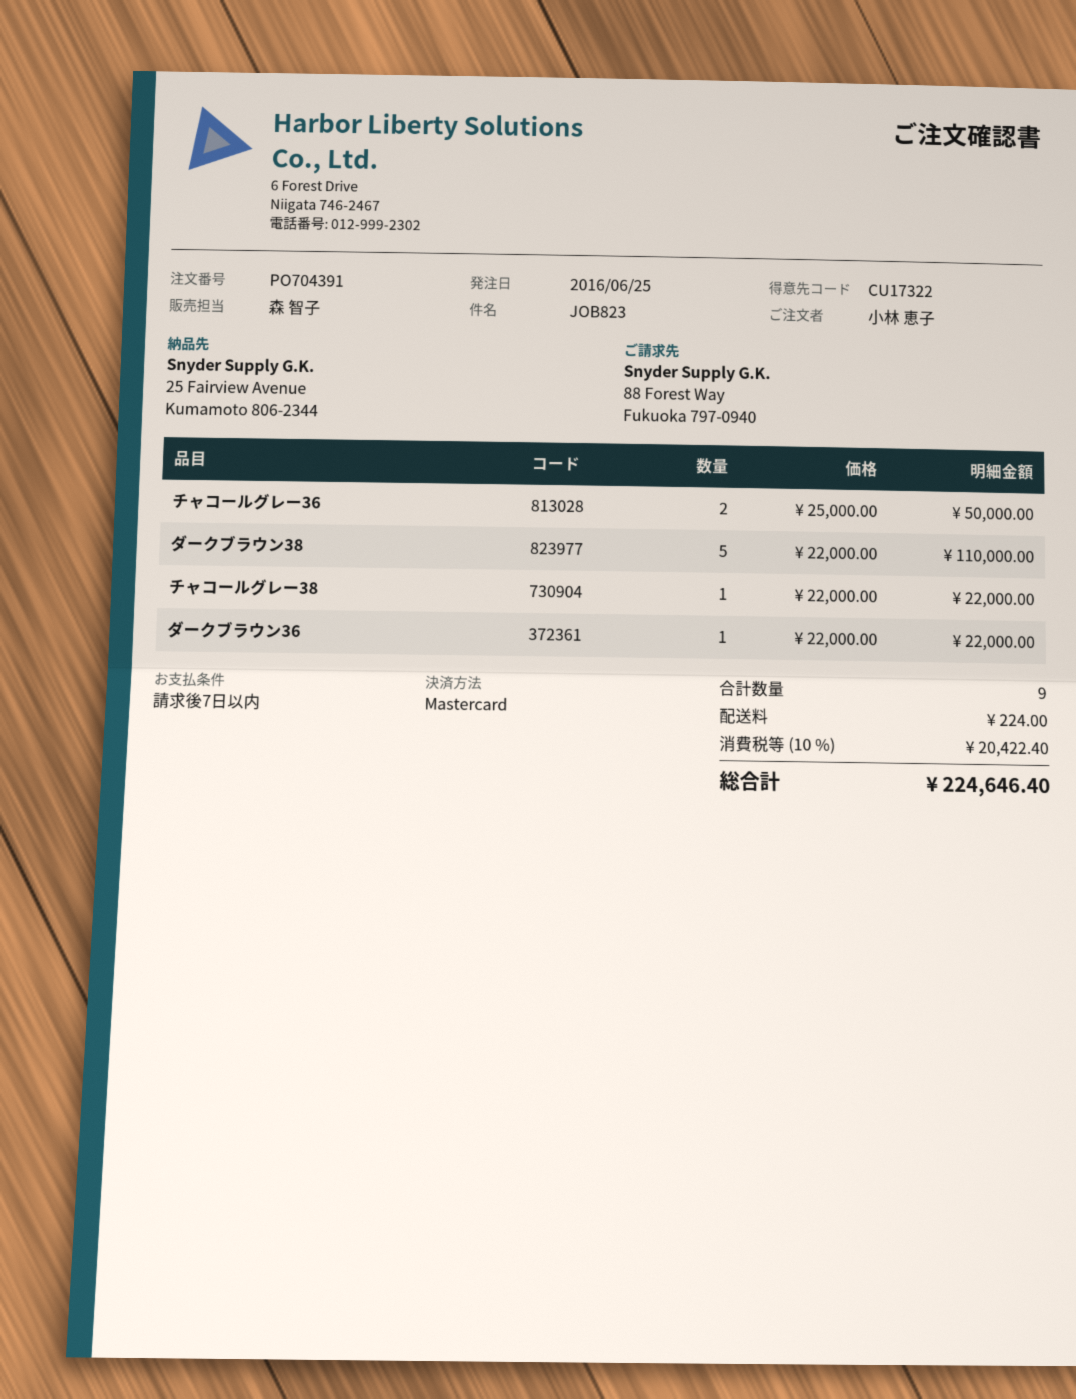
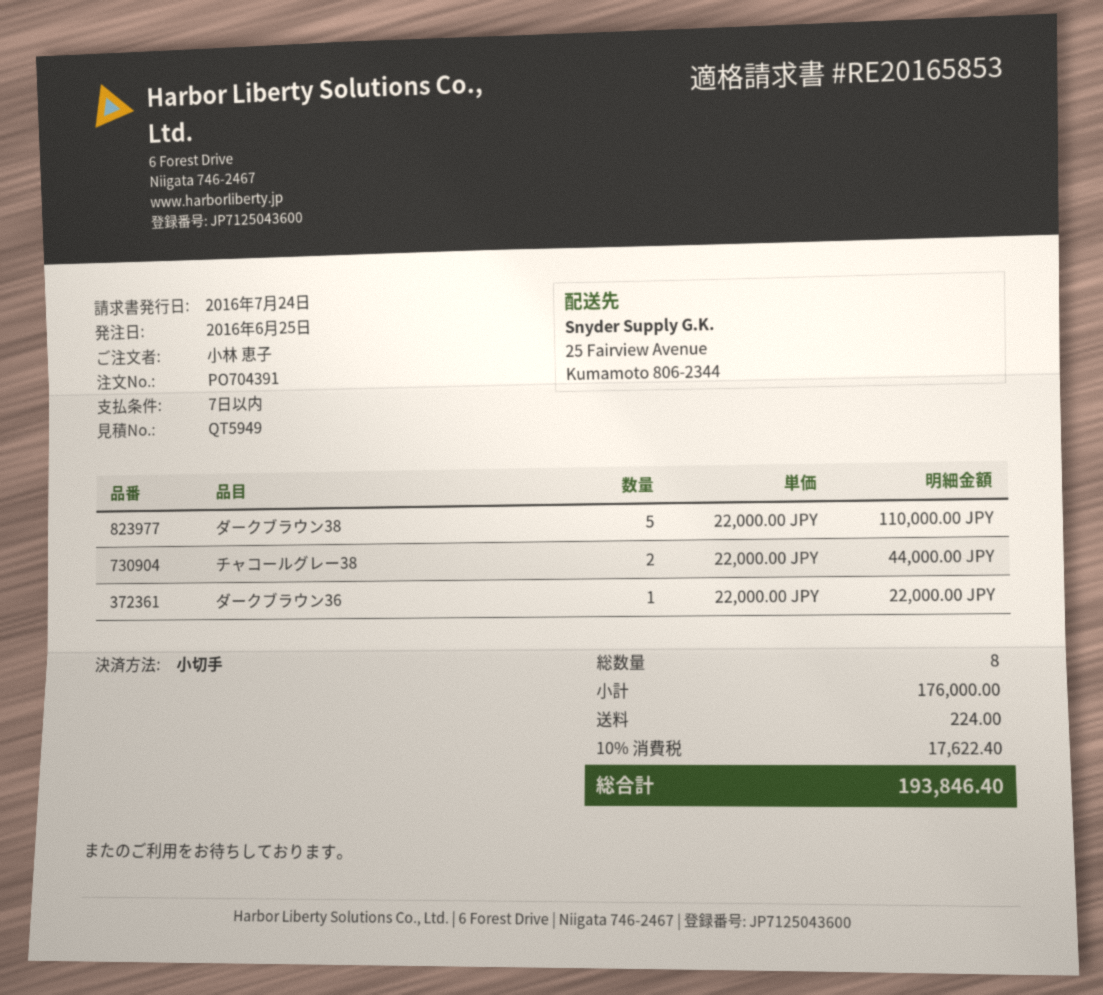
payment method: Mastercard -> cheque
チャコールグレー36: 2 x 25000.00 = 50000.00 -> none
チャコールグレー38: 1 x 22000.00 = 22000.00 -> 2 x 22000.00 = 44000.00
total quantity: 9 -> 8
tax: 10% = 20422.40 -> 10% = 17622.40
total: 224646.40 -> 193846.40

